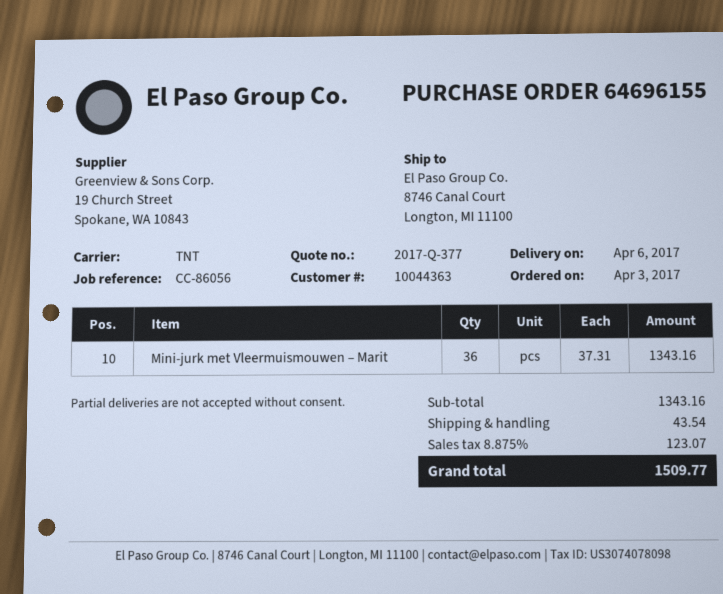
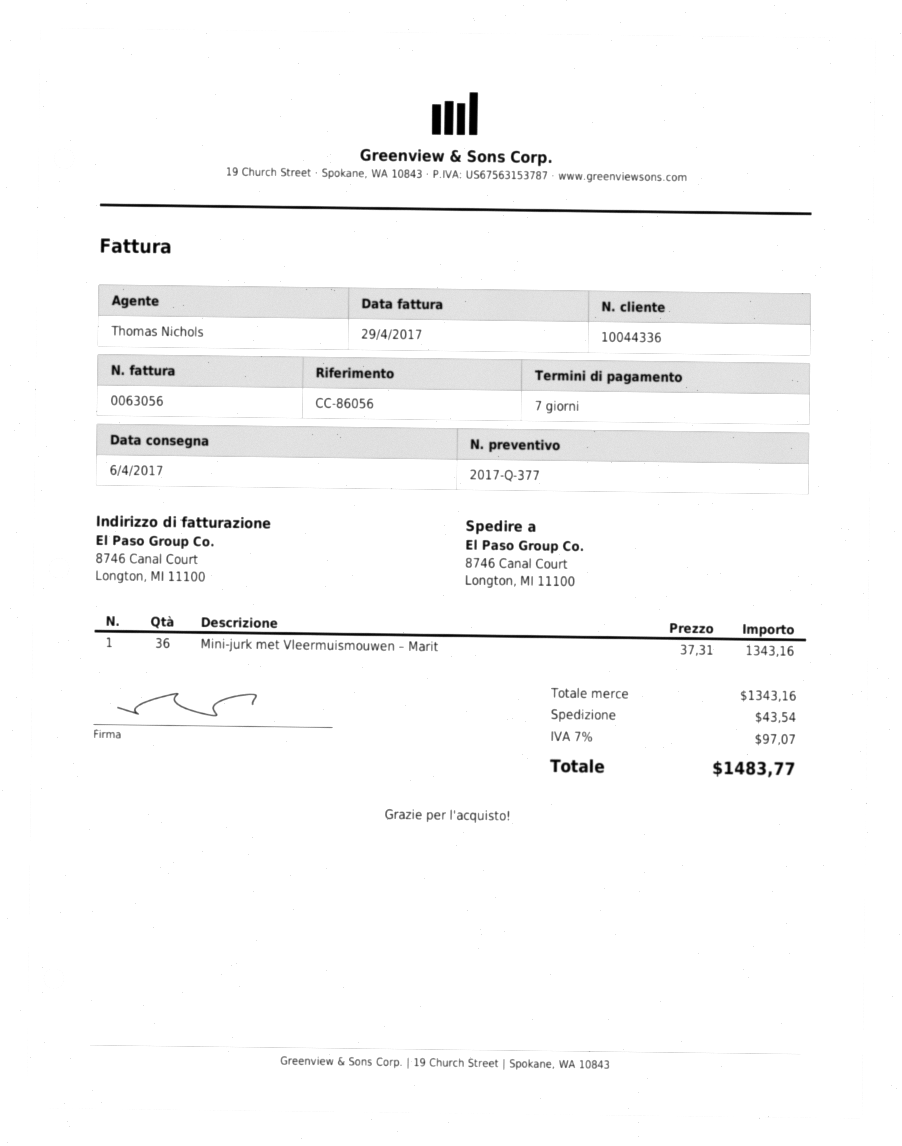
customer number: 10044363 -> 10044336
tax: 8.875% = 123.07 -> 7% = 97.07
total: 1509.77 -> 1483.77

